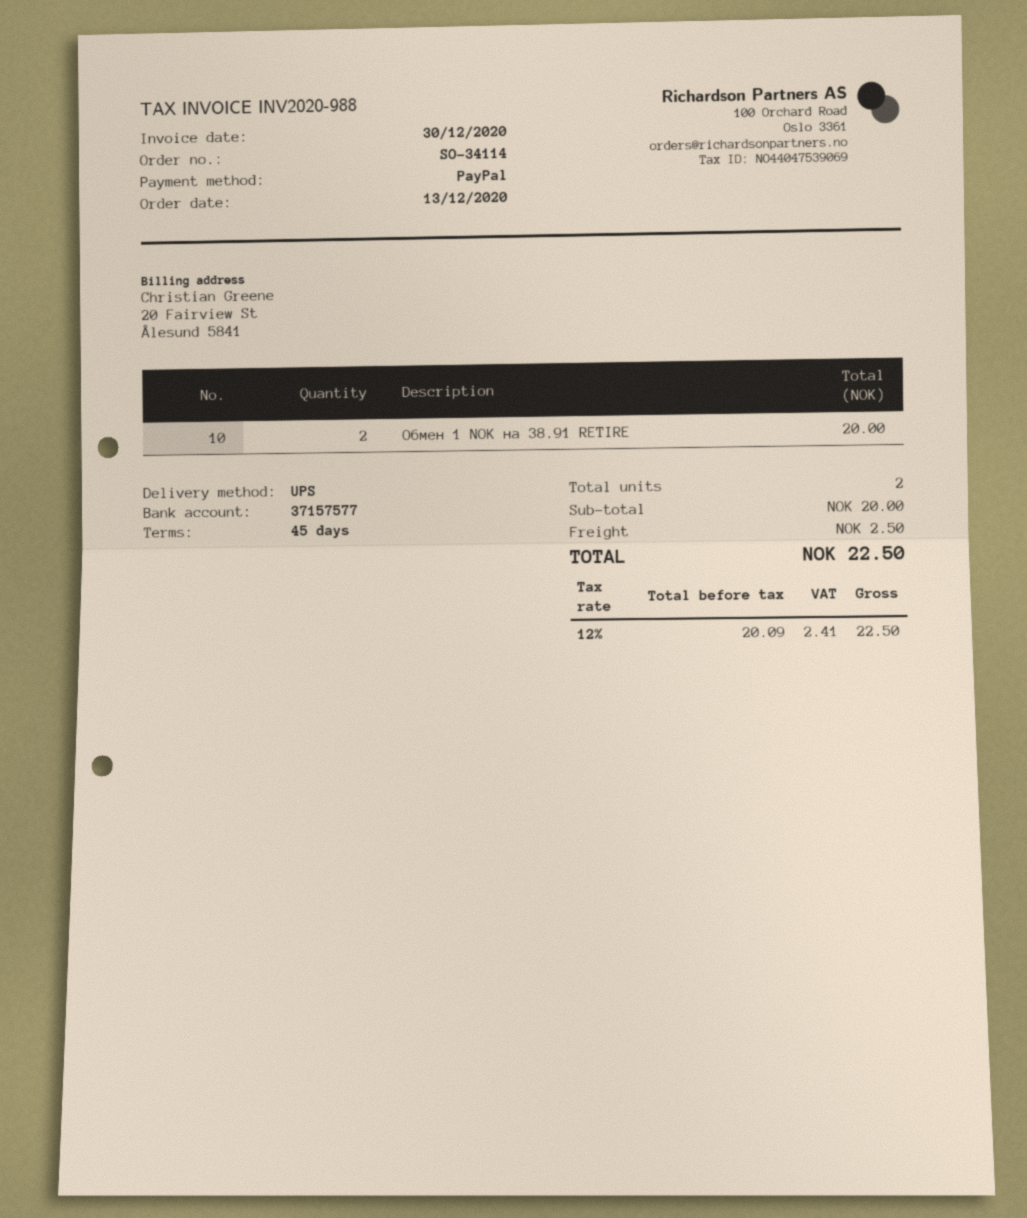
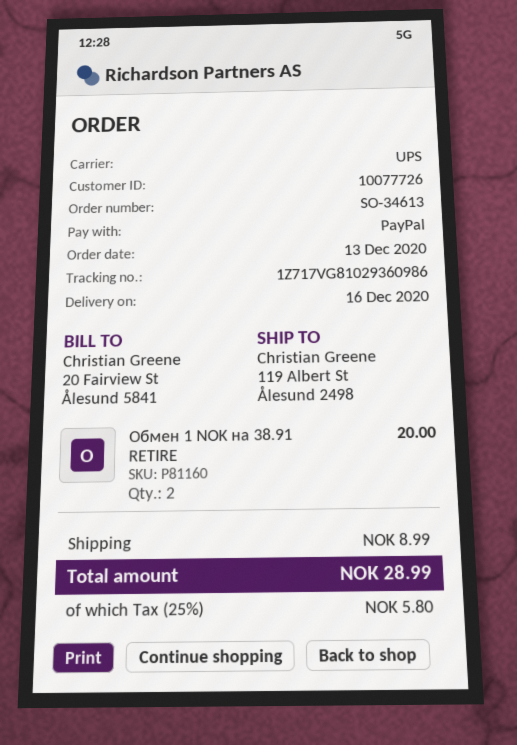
order number: SO-34114 -> SO-34613
shipping: 2.50 -> 8.99
tax: 12% = 2.41 -> 25% = 5.80
total: 22.50 -> 28.99

